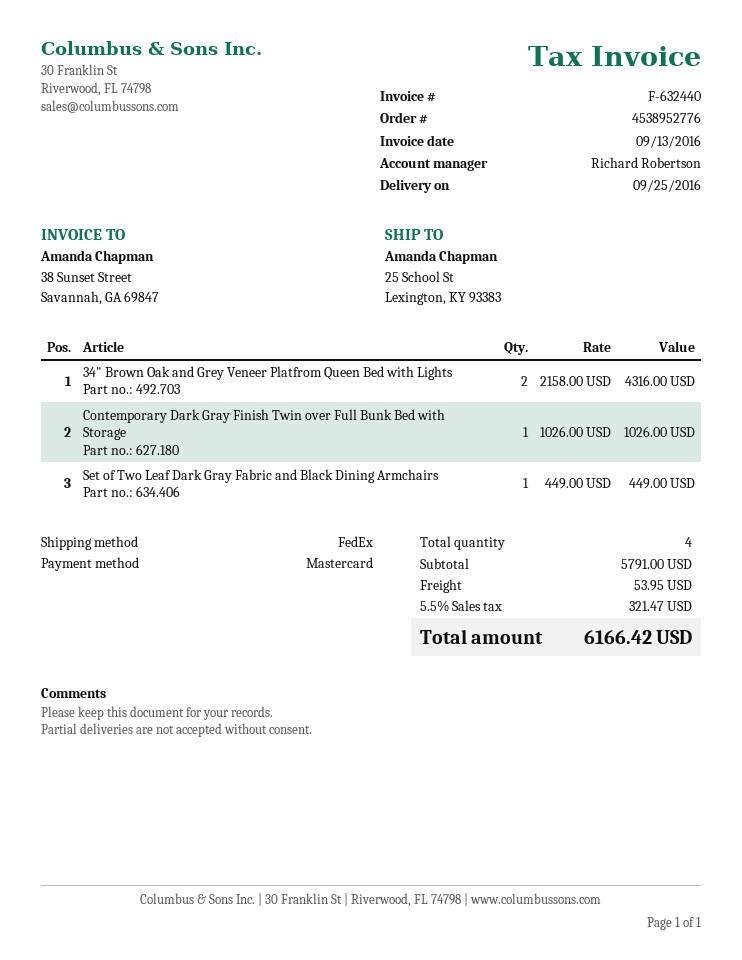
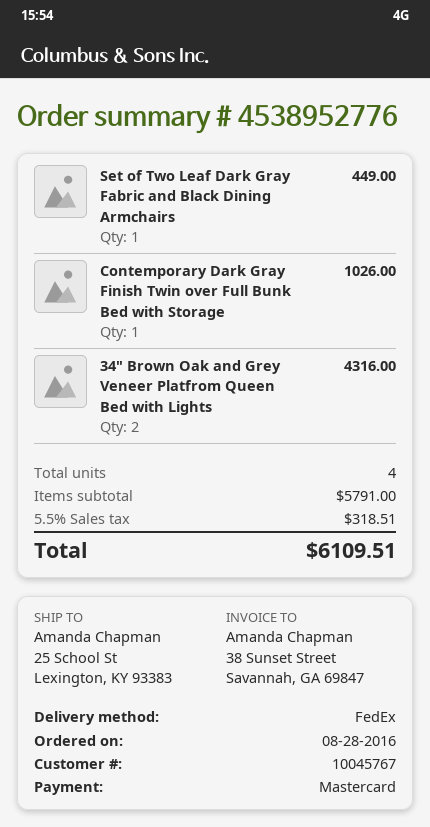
shipping: 53.95 -> none
tax: 5.5% = 321.47 -> 5.5% = 318.51
total: 6166.42 -> 6109.51

